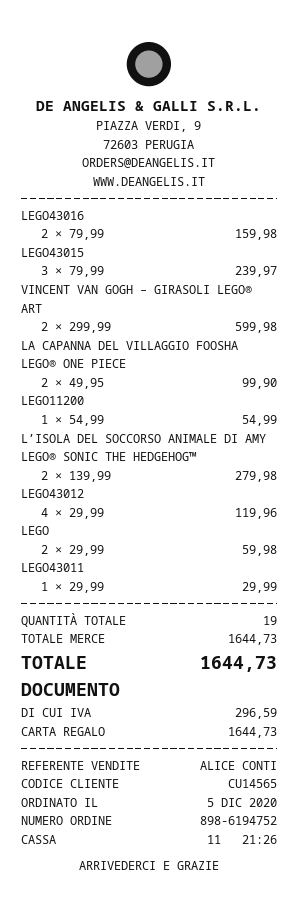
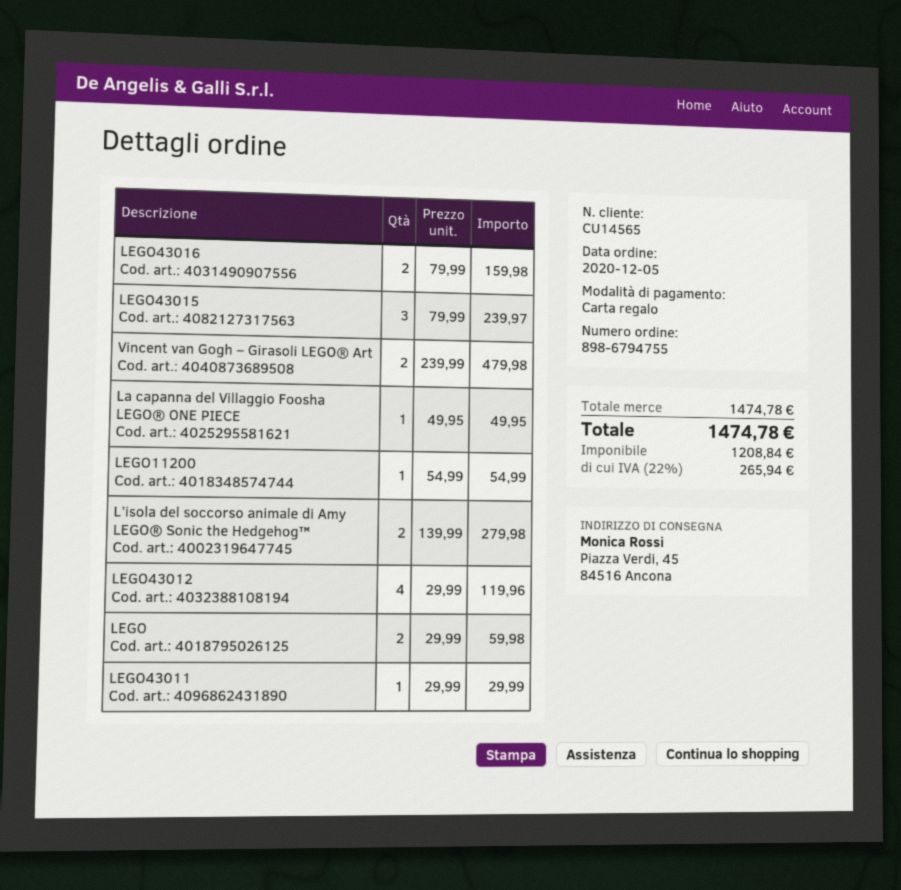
order number: 898-6194752 -> 898-6794755
VINCENT VAN GOGH – GIRASOLI LEGO® ART: 2 x 299.99 = 599.98 -> 2 x 239.99 = 479.98
LA CAPANNA DEL VILLAGGIO FOOSHA LEGO® ONE PIECE: 2 x 49.95 = 99.90 -> 1 x 49.95 = 49.95
subtotal: 1644.73 -> 1474.78
tax: 296.59 -> 265.94
total: 1644.73 -> 1474.78

